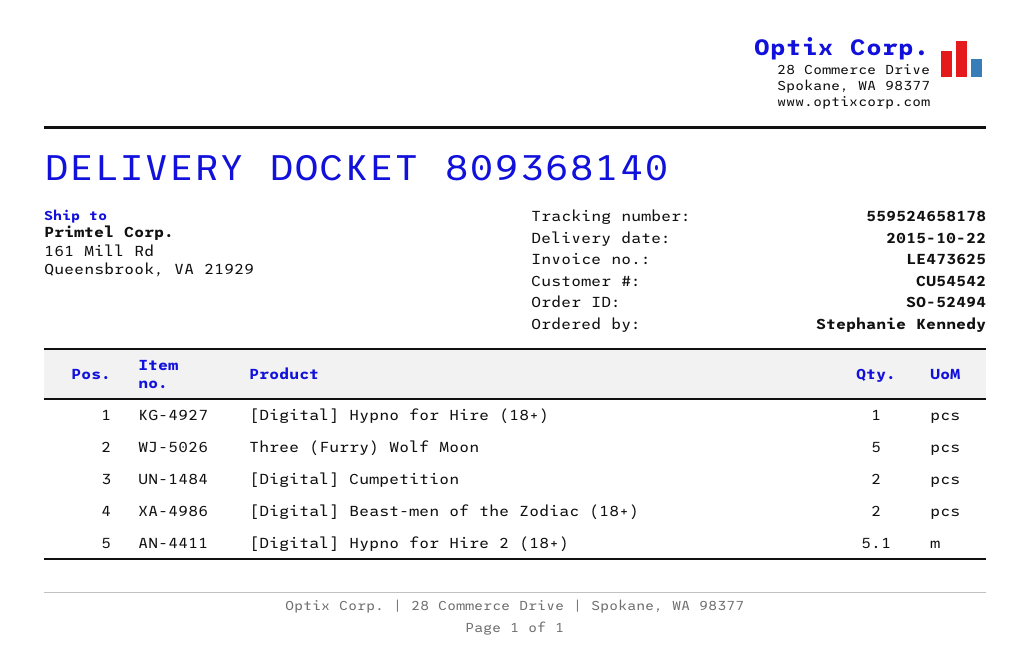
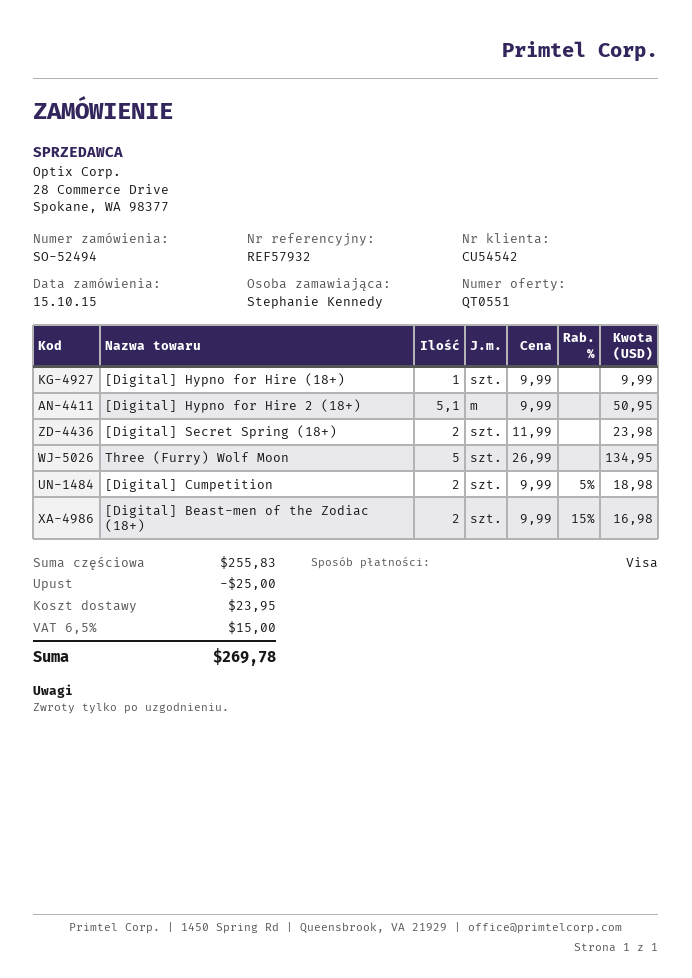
[Digital] Secret Spring (18+): none -> 2

